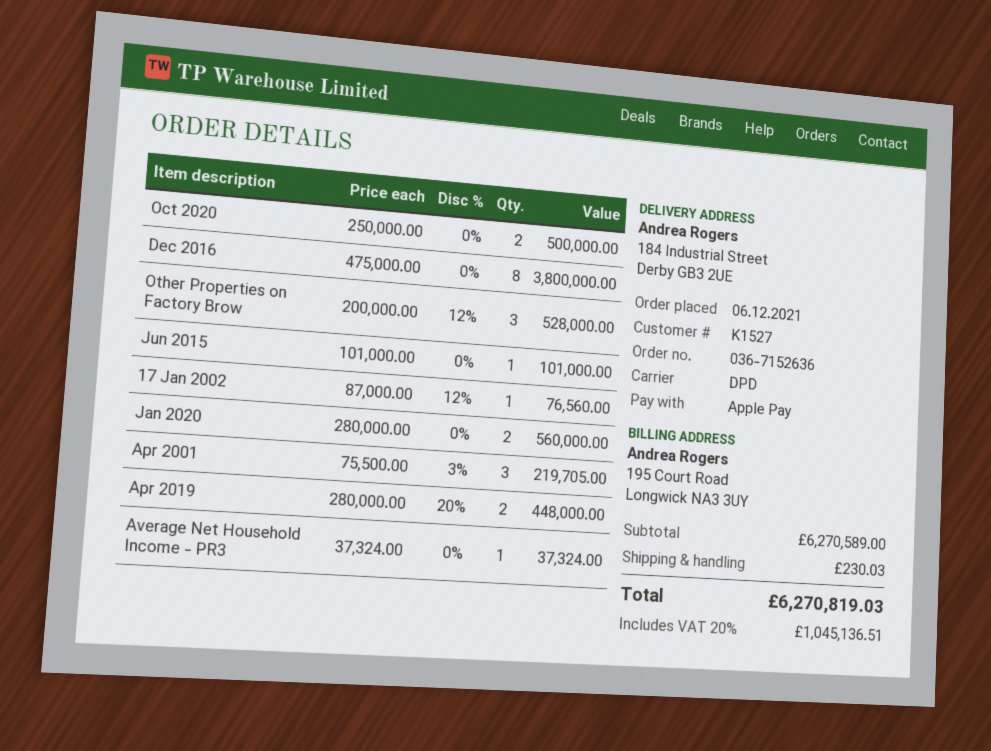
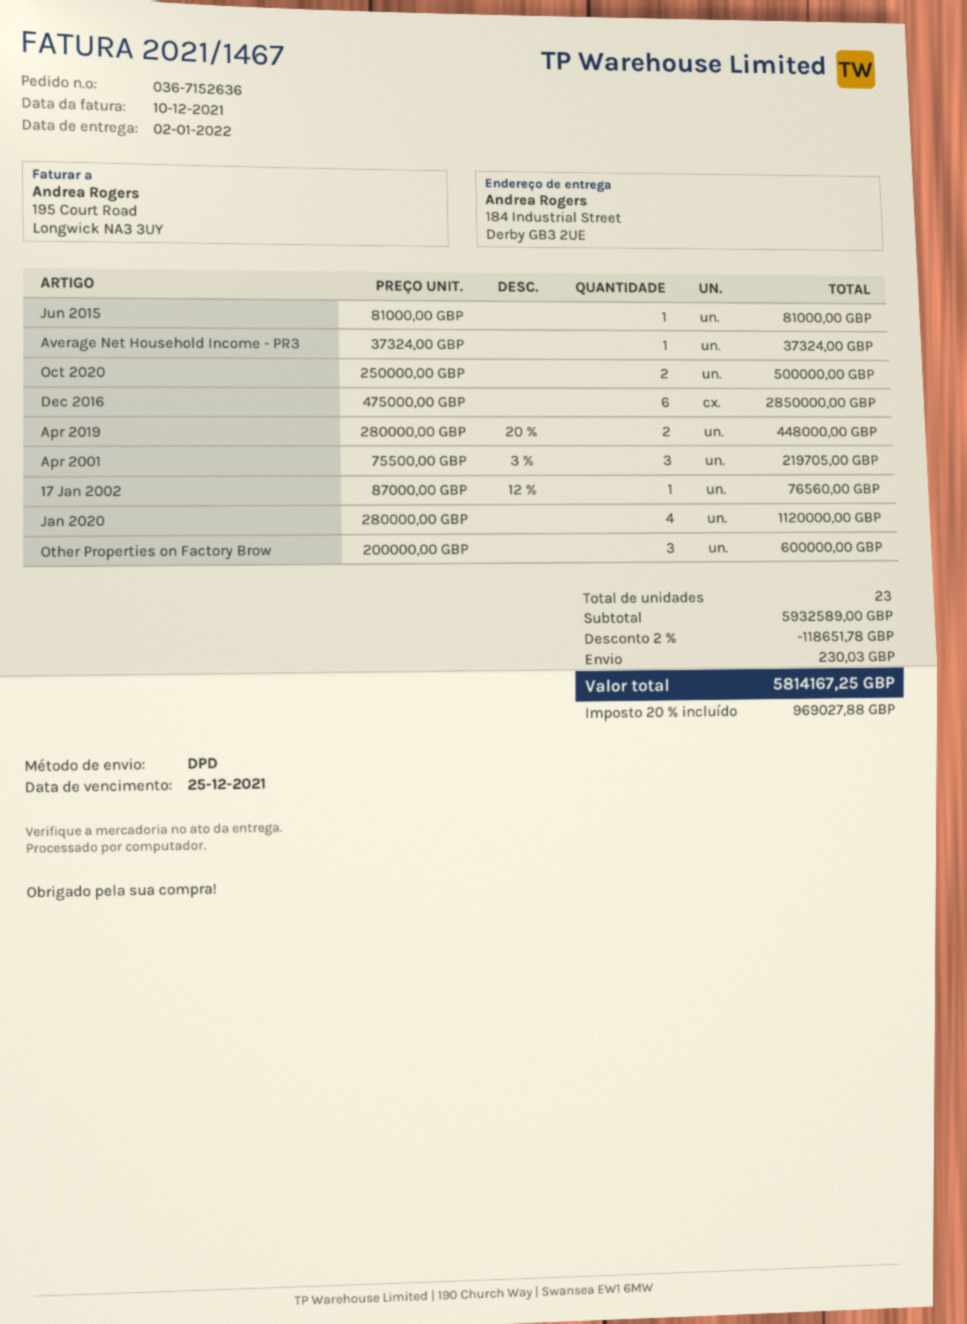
Dec 2016: 8 x 475000.00 = 3800000.00 -> 6 x 475000.00 = 2850000.00
Other Properties on Factory Brow: 3 x 200000.00 - 12% = 528000.00 -> 3 x 200000.00 = 600000.00
Jun 2015: 1 x 101000.00 = 101000.00 -> 1 x 81000.00 = 81000.00
Jan 2020: 2 x 280000.00 = 560000.00 -> 4 x 280000.00 = 1120000.00
subtotal: 6270589.00 -> 5932589.00
discount: none -> 2% = 118651.78
tax: 20% = 1045136.51 -> 20% = 969027.88
total: 6270819.03 -> 5814167.25

